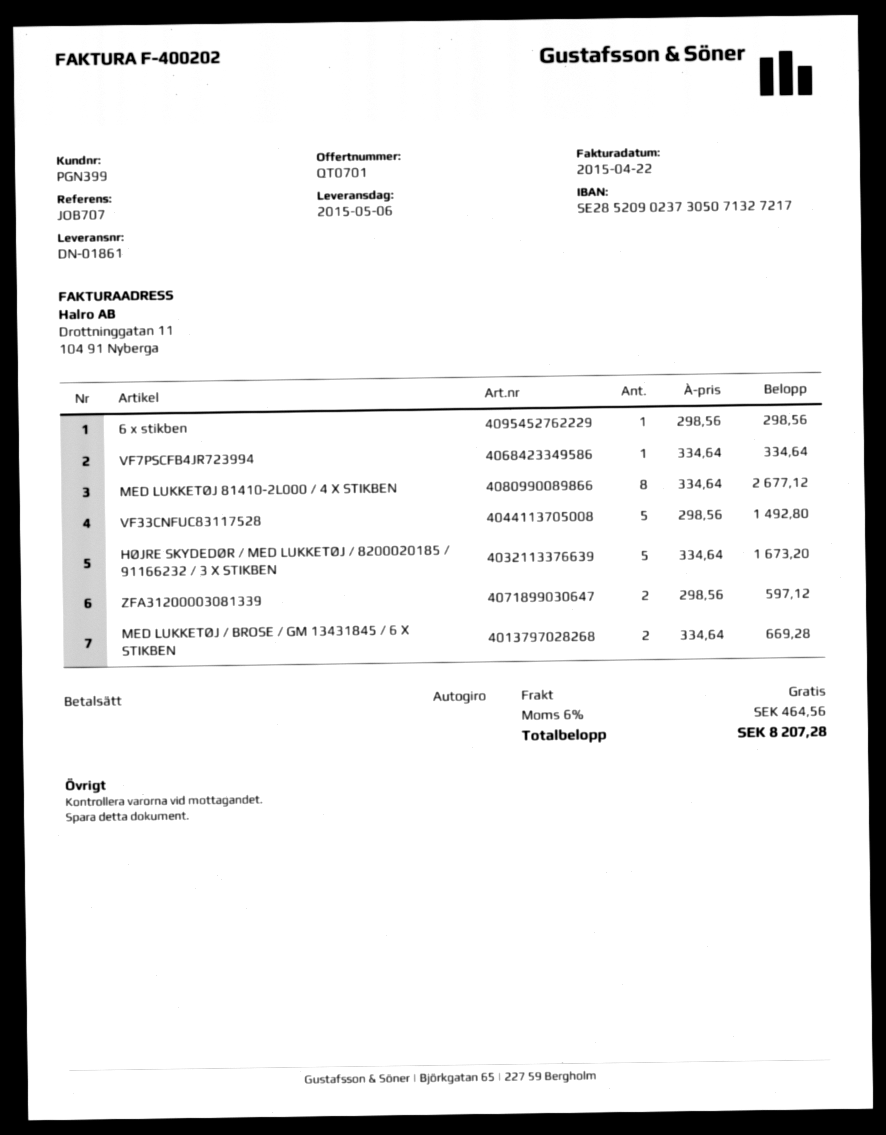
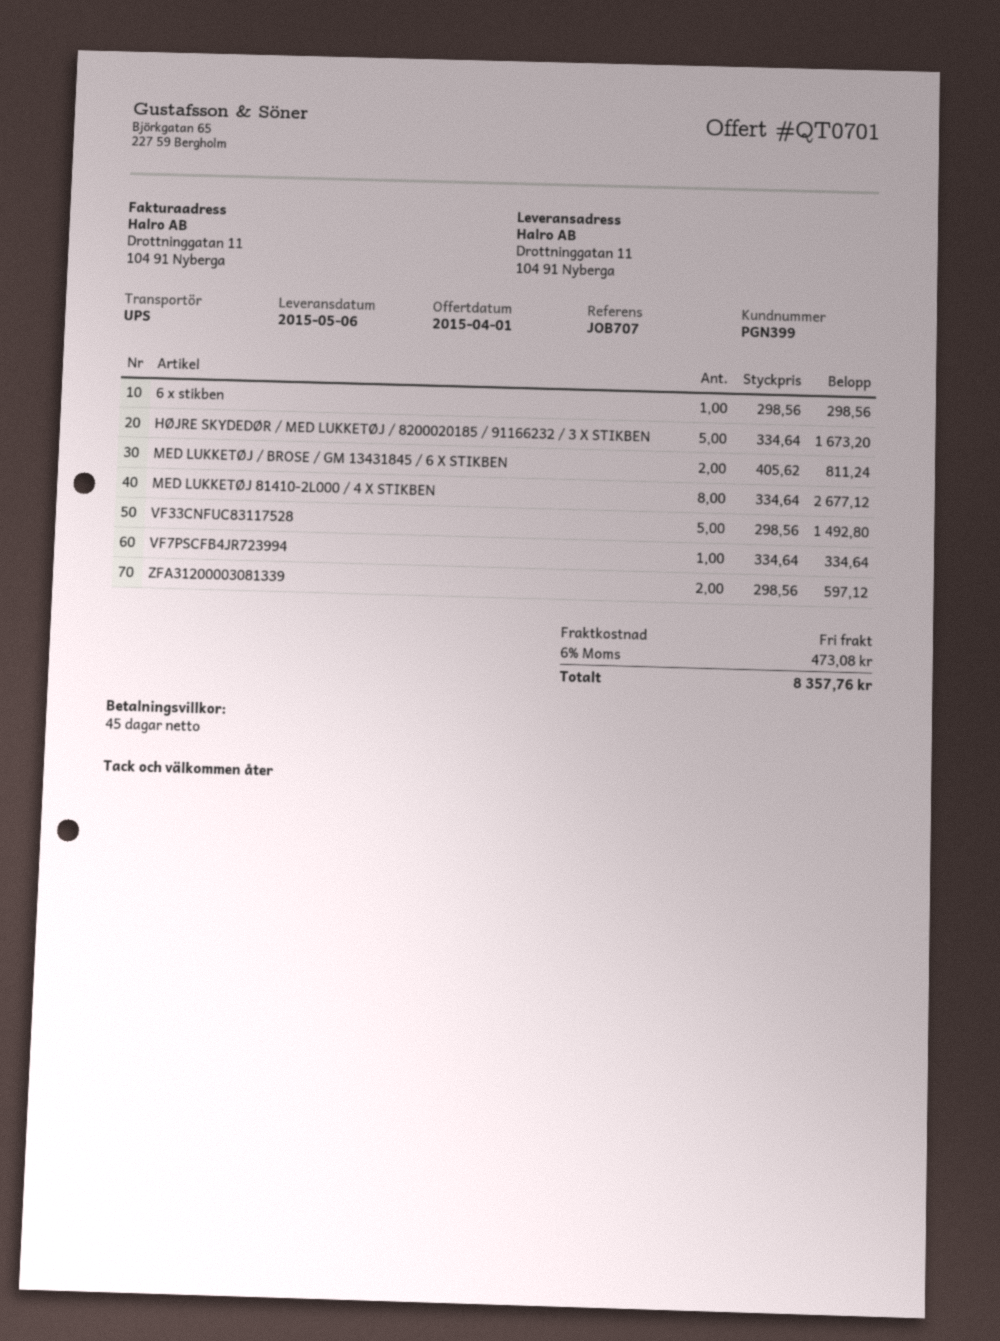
MED LUKKETØJ / BROSE / GM 13431845 / 6 X STIKBEN: 2 x 334.64 = 669.28 -> 2 x 405.62 = 811.24
tax: 6% = 464.56 -> 6% = 473.08
total: 8207.28 -> 8357.76

